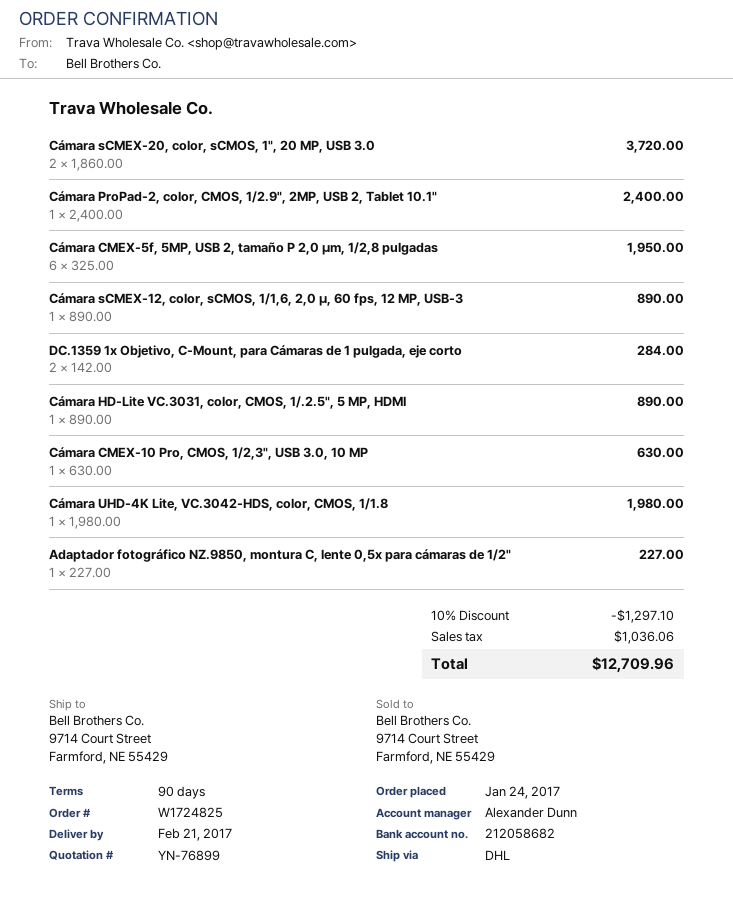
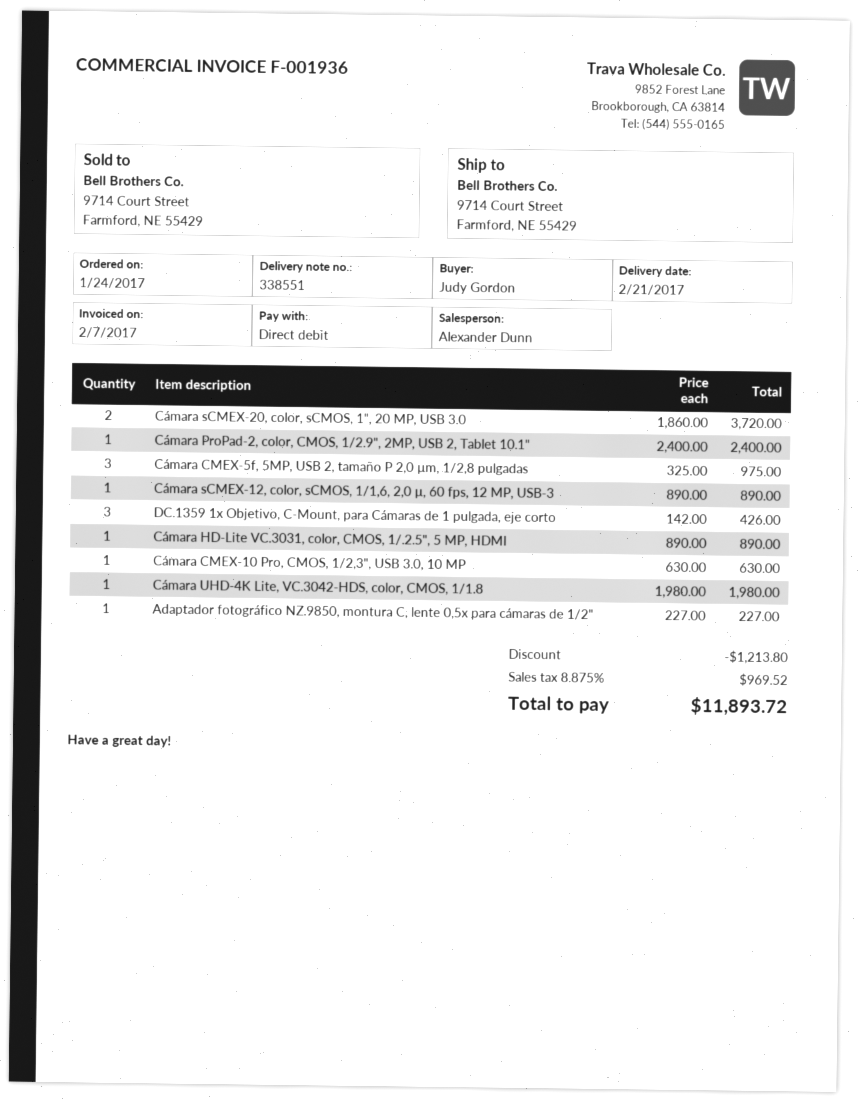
Cámara CMEX-5f, 5MP, USB 2, tamaño P 2,0 µm, 1/2,8 pulgadas: 6 x 325.00 = 1950.00 -> 3 x 325.00 = 975.00
DC.1359 1x Objetivo, C-Mount, para Cámaras de 1 pulgada, eje corto: 2 x 142.00 = 284.00 -> 3 x 142.00 = 426.00
discount: 1297.10 -> 1213.80
tax: 1036.06 -> 969.52
total: 12709.96 -> 11893.72

